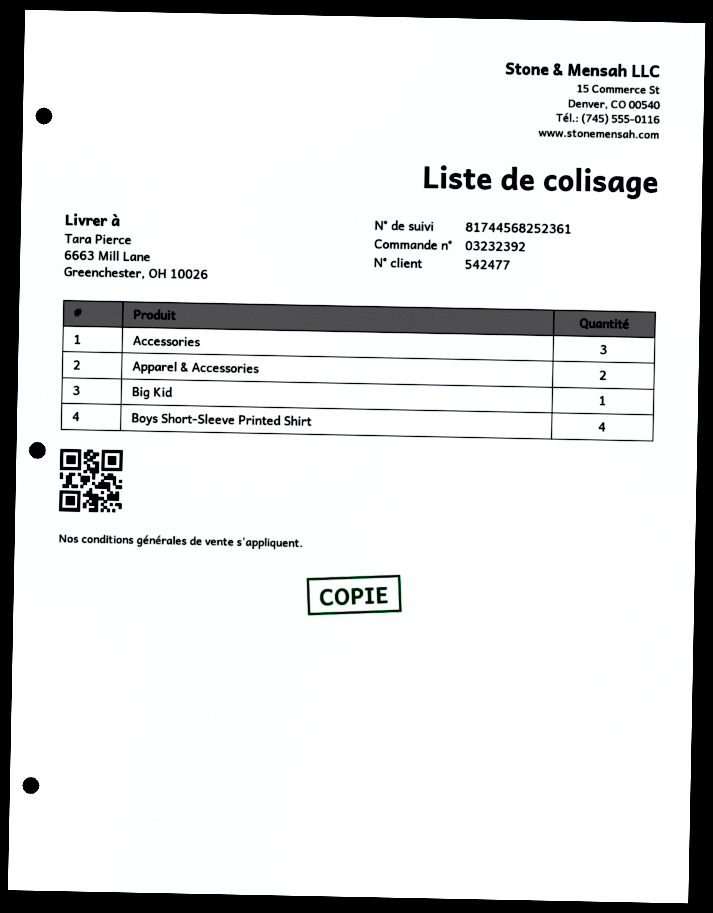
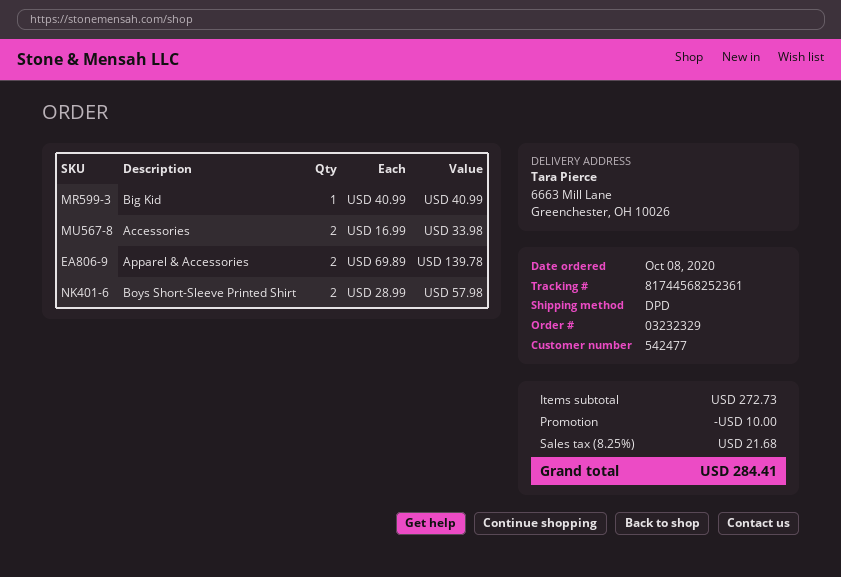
order number: 03232392 -> 03232329
Accessories: 3 -> 2
Boys Short-Sleeve Printed Shirt: 4 -> 2

